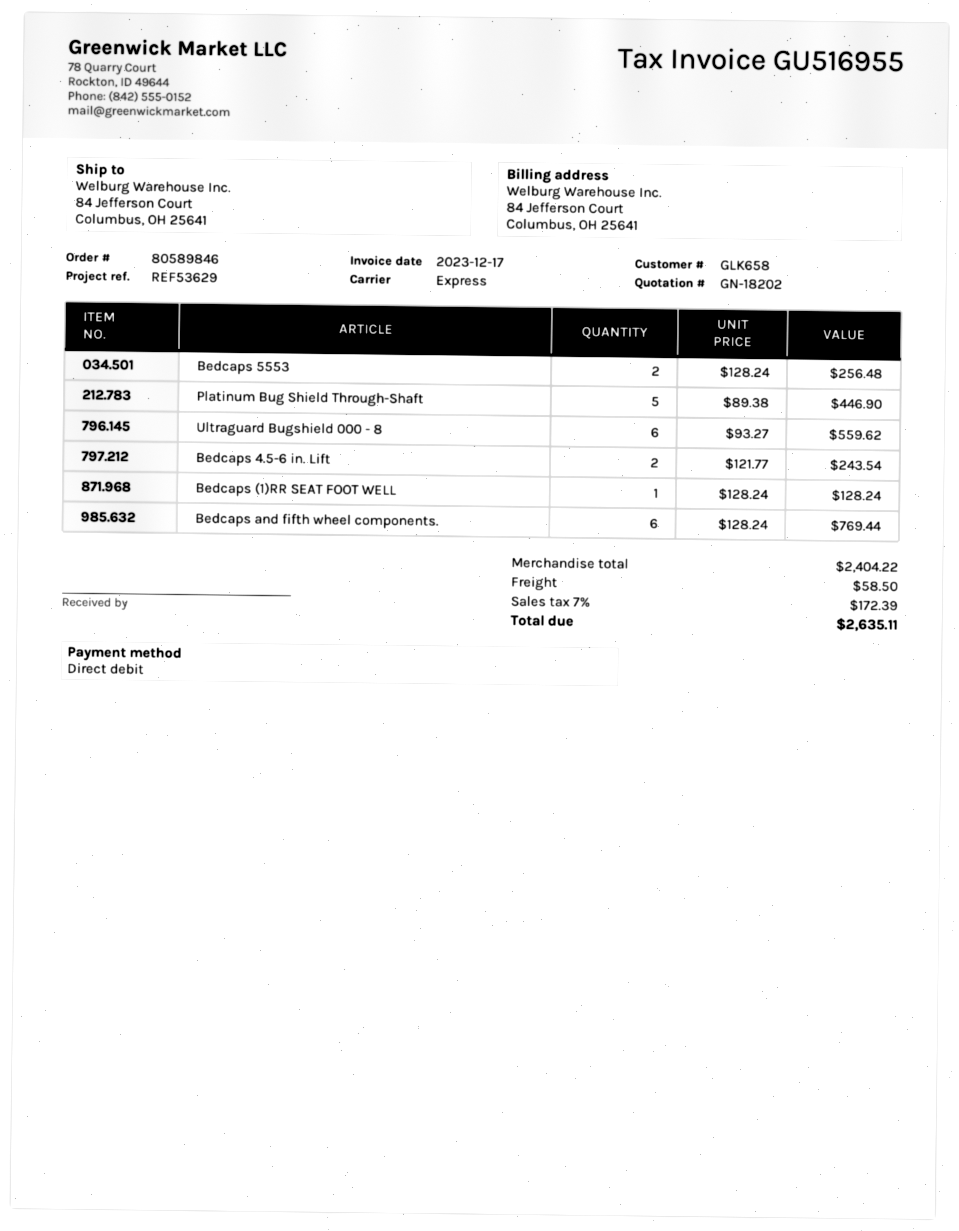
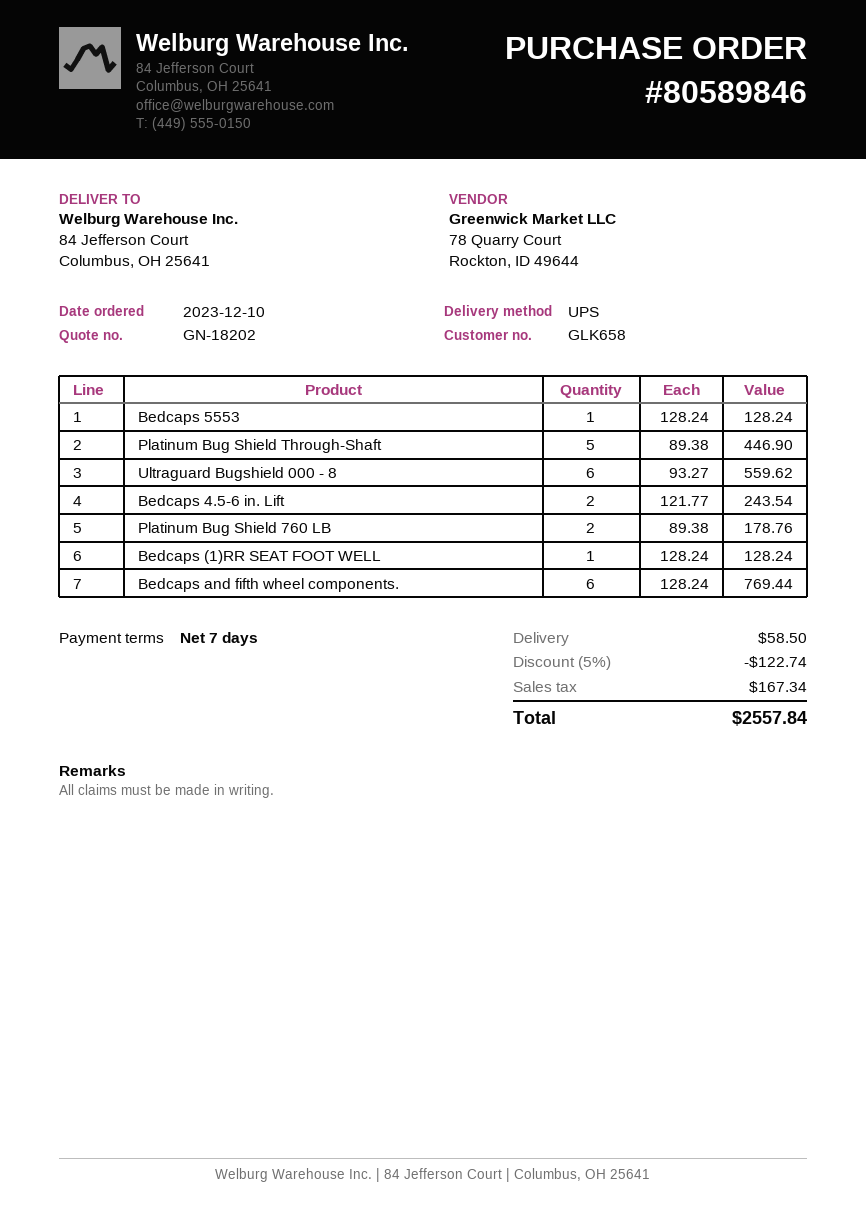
shipping method: express -> UPS
Bedcaps 5553: 2 x 128.24 = 256.48 -> 1 x 128.24 = 128.24
Platinum Bug Shield 760 LB: none -> 2 x 89.38 = 178.76
discount: none -> 5% = 122.74
tax: 172.39 -> 167.34
total: 2635.11 -> 2557.84

